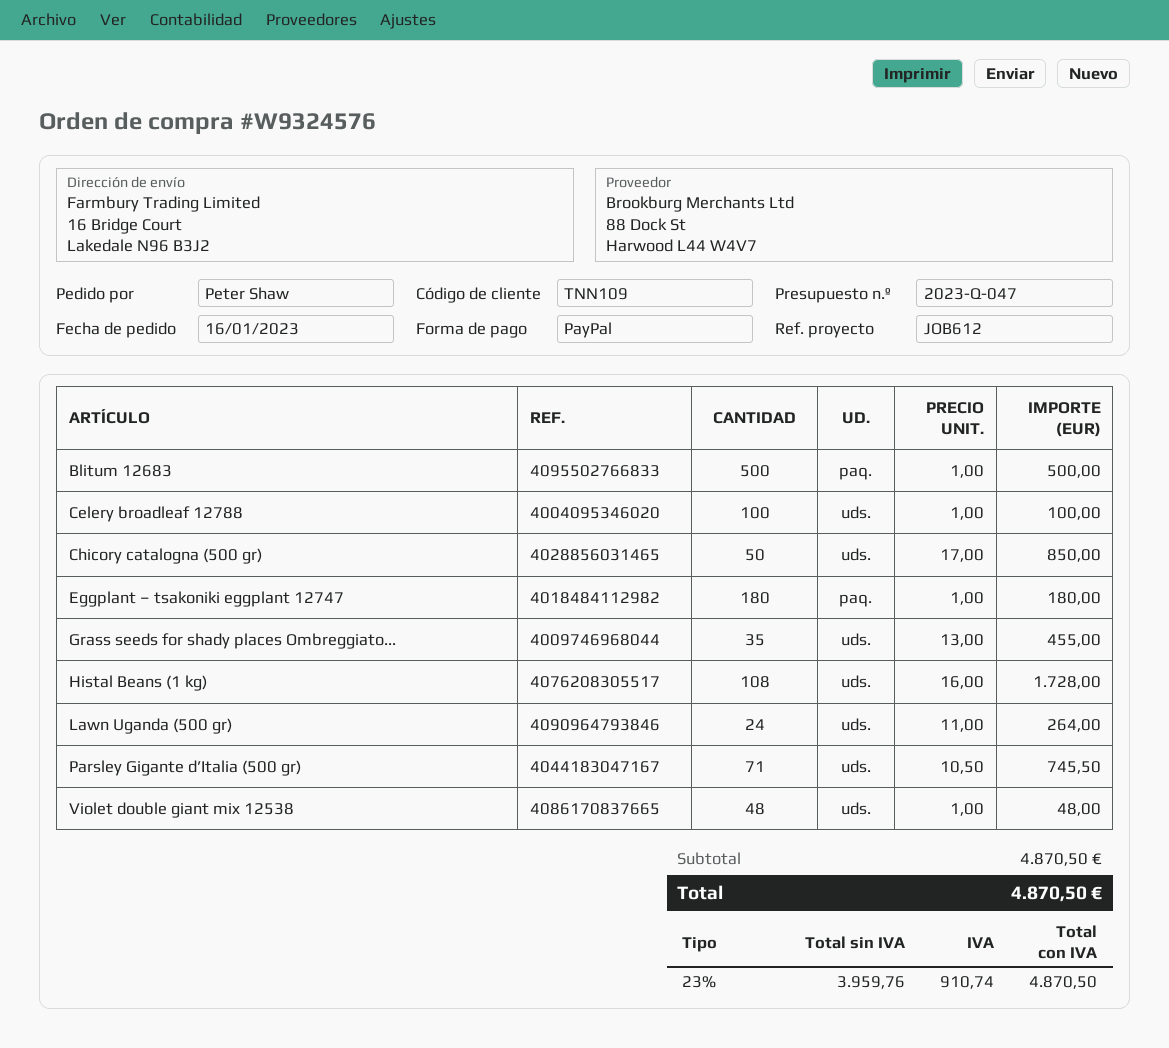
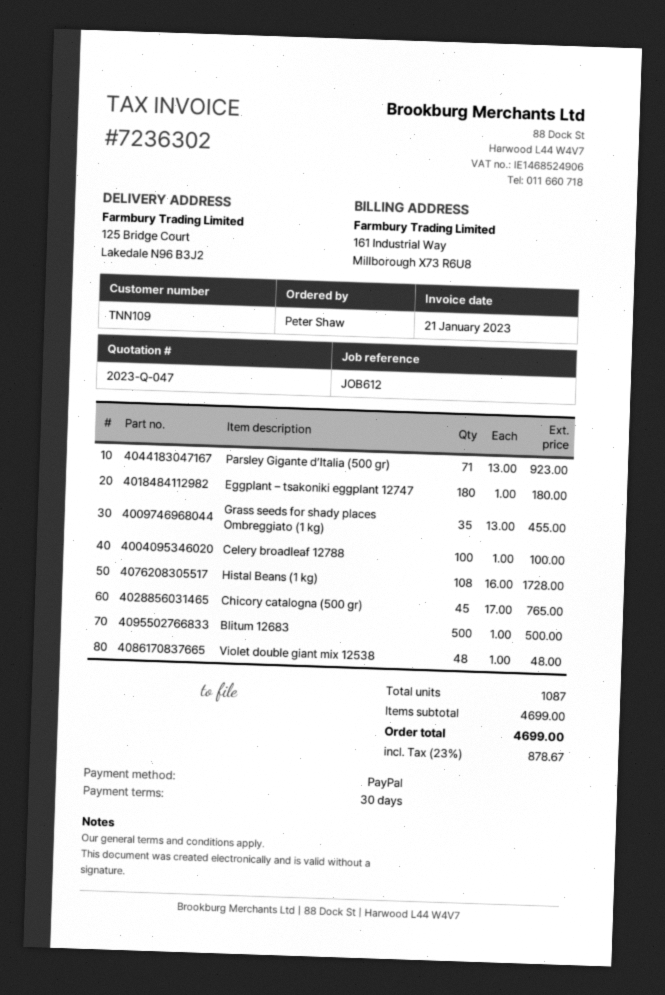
ship to: 16 Bridge Court, Lakedale N96 B3J2 -> 125 Bridge Court, Lakedale N96 B3J2
Chicory catalogna (500 gr): 50 x 17.00 = 850.00 -> 45 x 17.00 = 765.00
Lawn Uganda (500 gr): 24 x 11.00 = 264.00 -> none
Parsley Gigante d’Italia (500 gr): 71 x 10.50 = 745.50 -> 71 x 13.00 = 923.00
subtotal: 4870.50 -> 4699.00
tax: 23% = 910.74 -> 23% = 878.67
total: 4870.50 -> 4699.00

